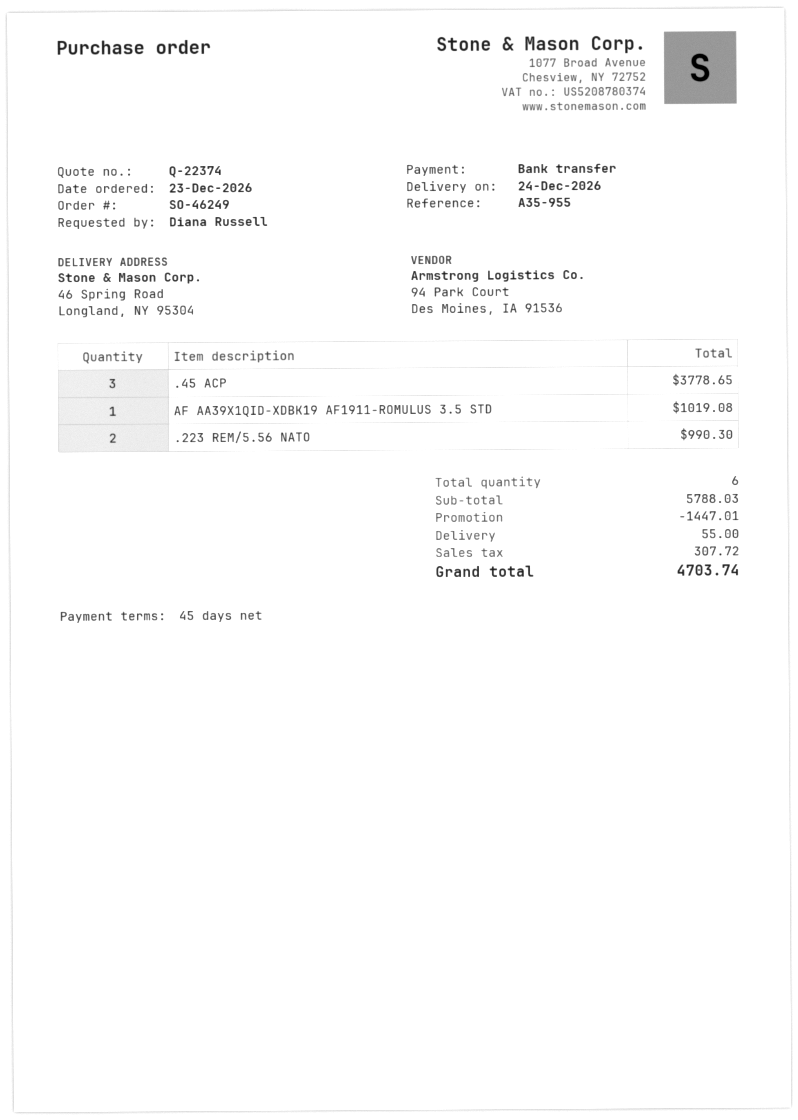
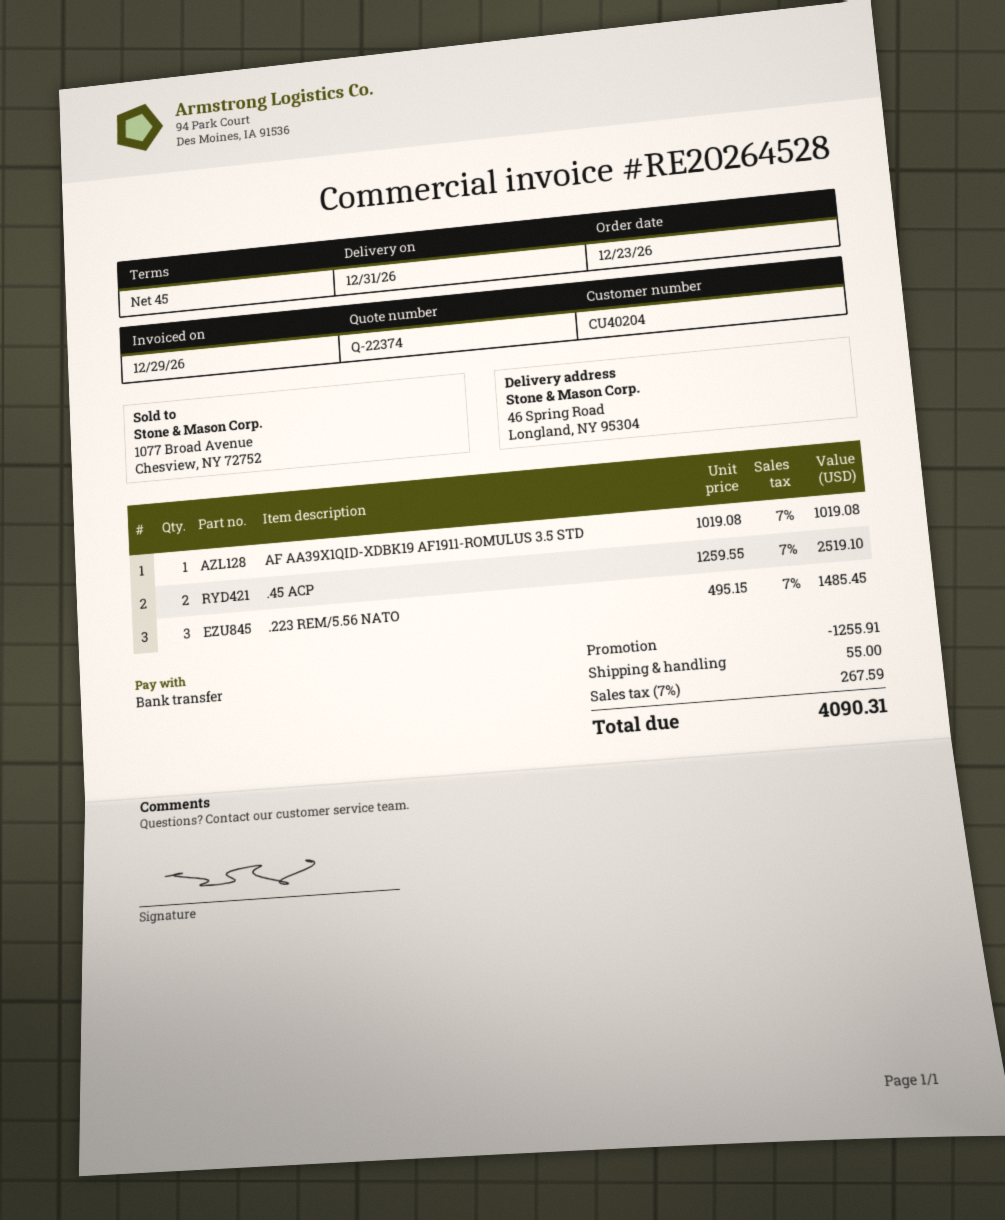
delivery date: 2026-12-24 -> 2026-12-31
.45 ACP: 3 for 3778.65 -> 2 for 2519.10
.223 REM/5.56 NATO: 2 for 990.30 -> 3 for 1485.45
discount: 1447.01 -> 1255.91
tax: 307.72 -> 267.59
total: 4703.74 -> 4090.31

